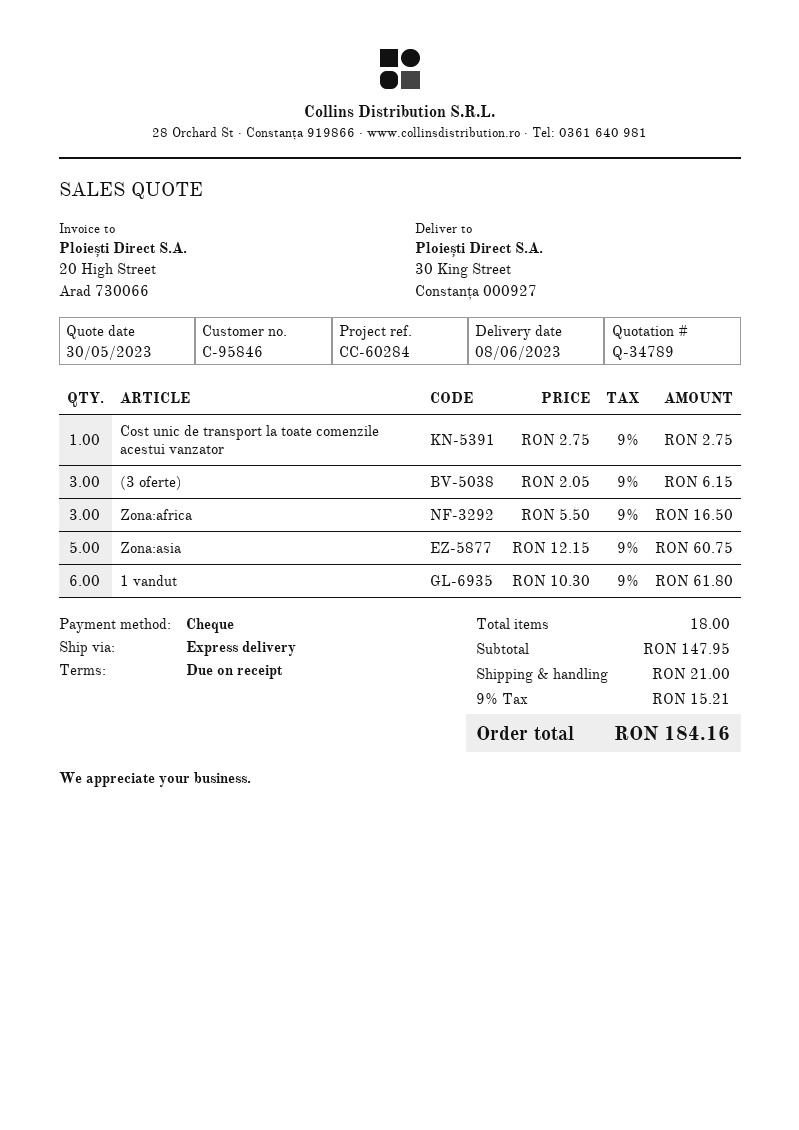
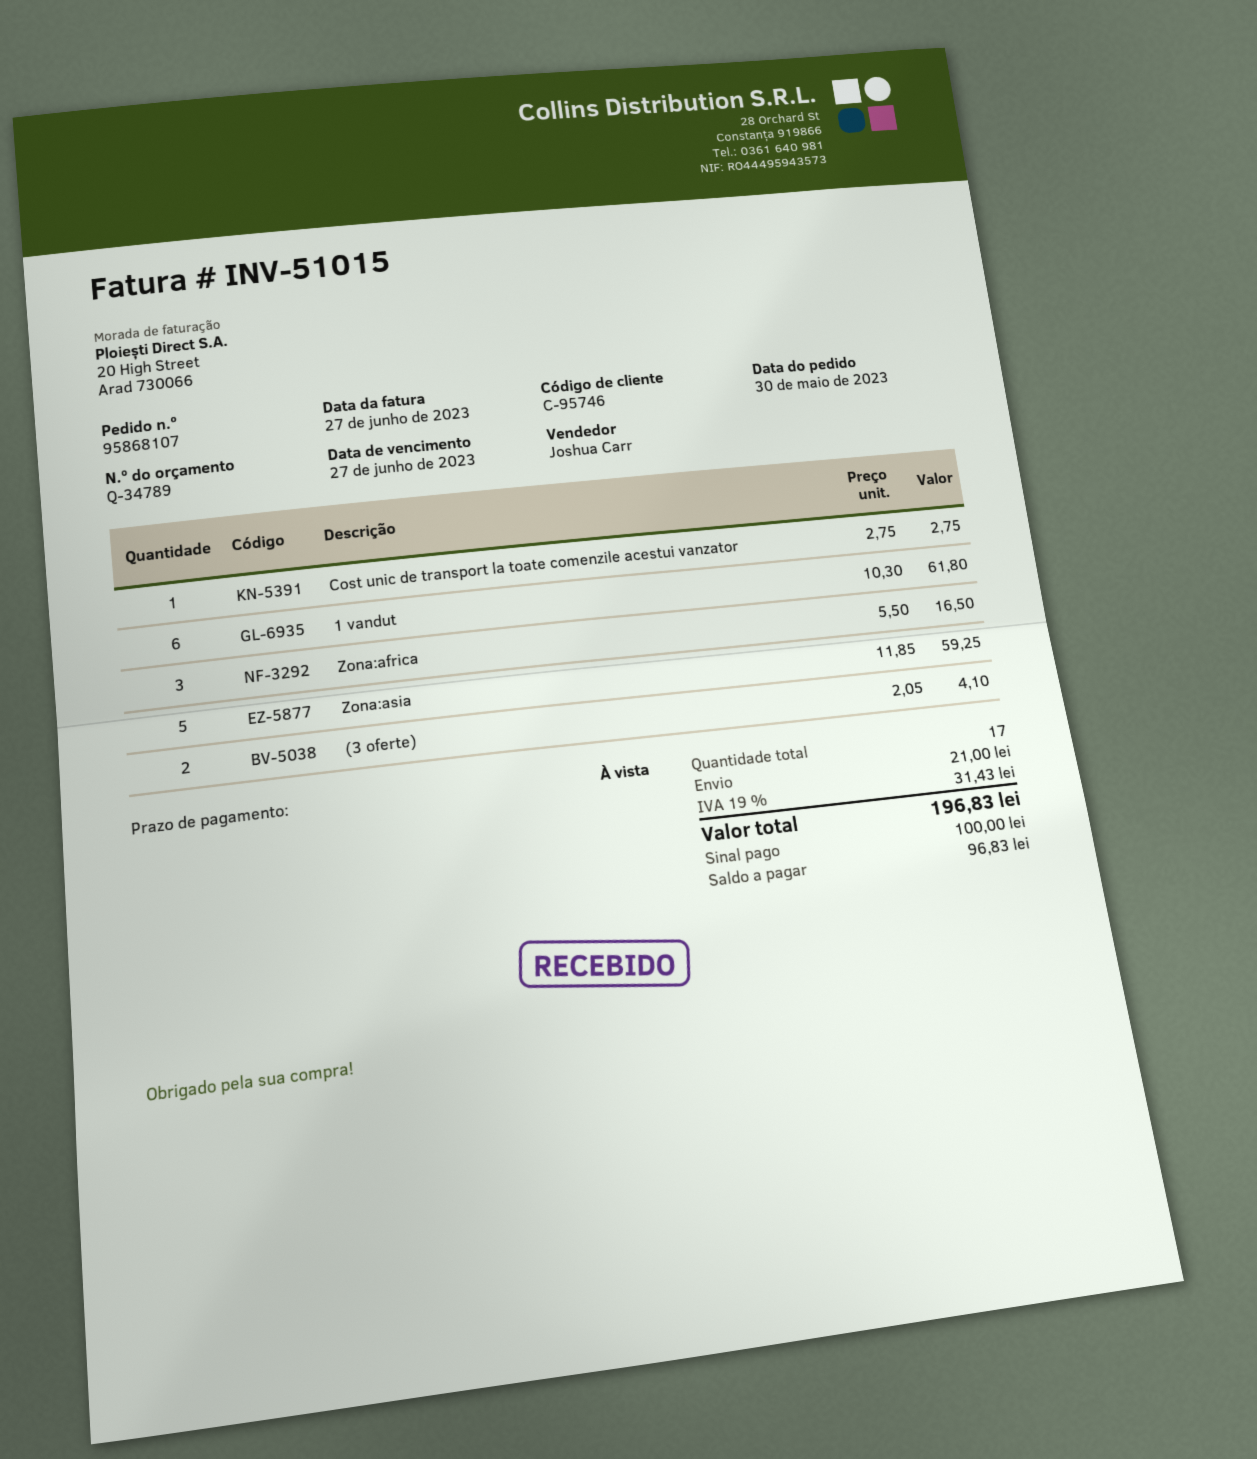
customer number: C-95846 -> C-95746
(3 oferte): 3 x 2.05 = 6.15 -> 2 x 2.05 = 4.10
Zona:asia: 5 x 12.15 = 60.75 -> 5 x 11.85 = 59.25
total quantity: 18 -> 17
tax: 9% = 15.21 -> 19% = 31.43
total: 184.16 -> 196.83

